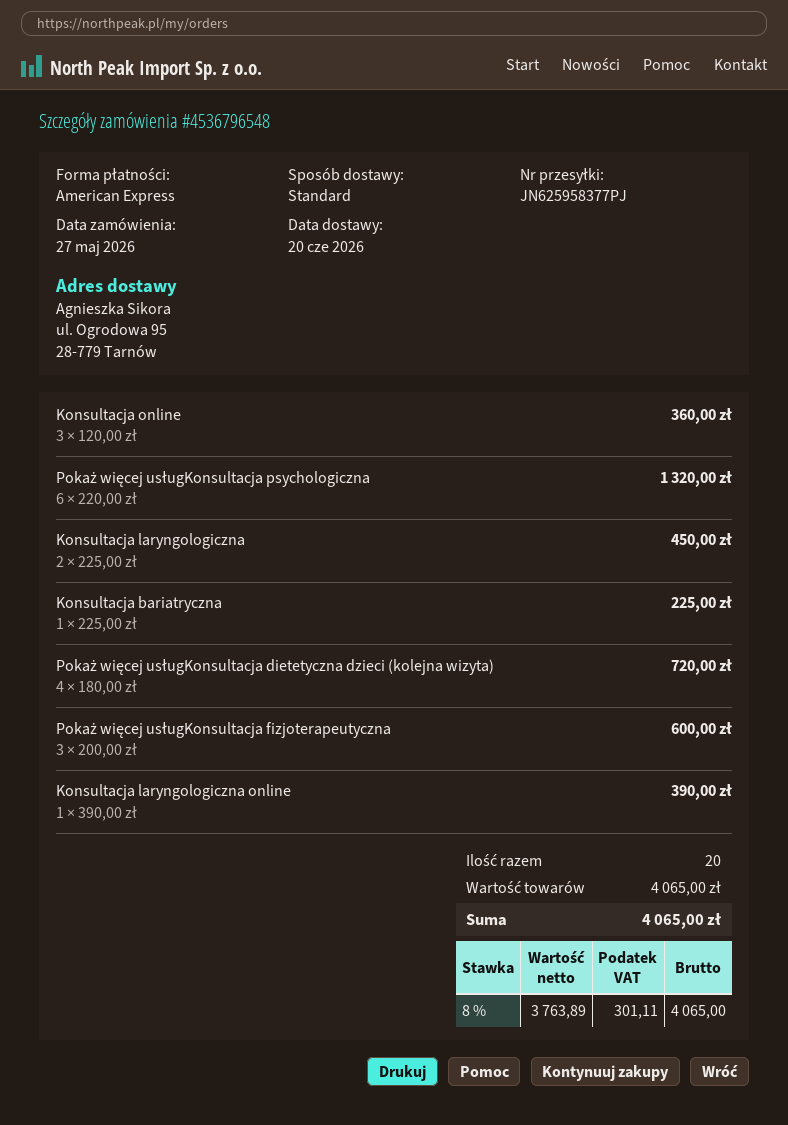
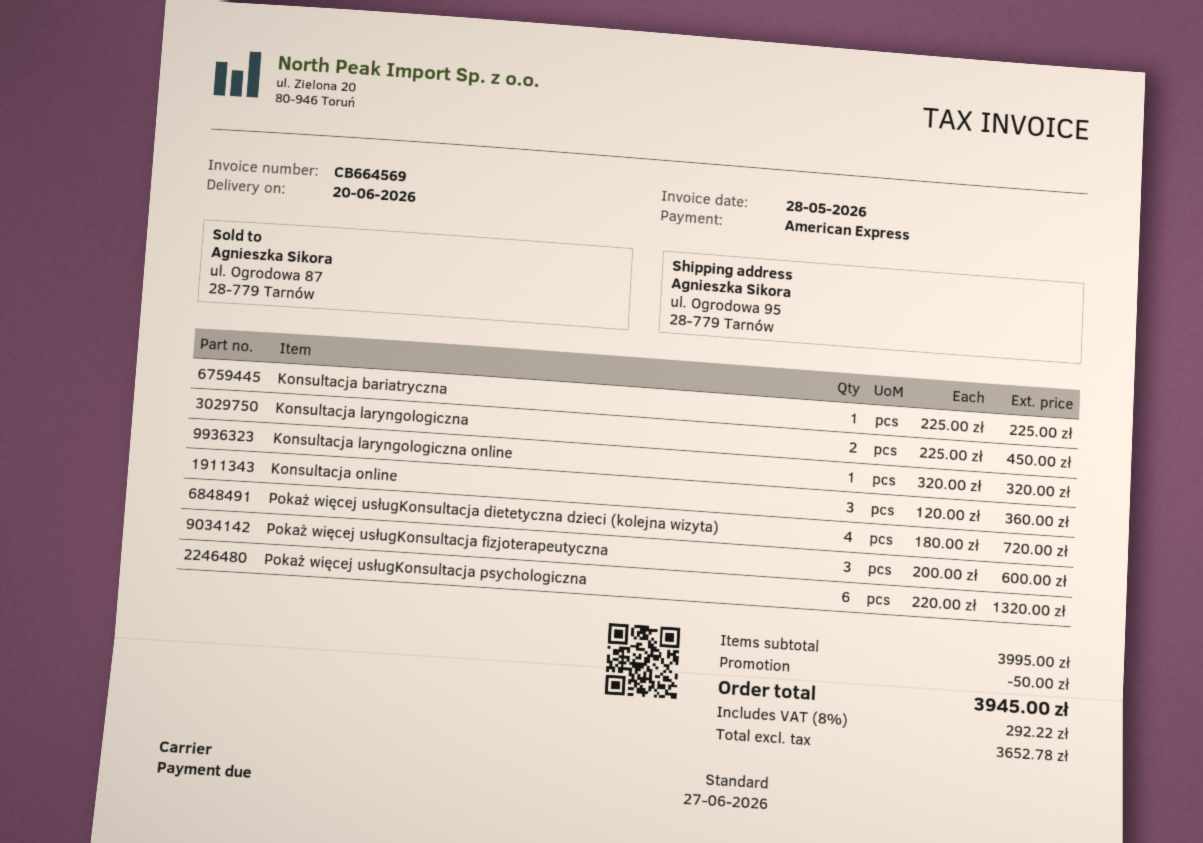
Konsultacja laryngologiczna online: 1 x 390.00 = 390.00 -> 1 x 320.00 = 320.00
subtotal: 4065.00 -> 3995.00
discount: none -> 50.00
net: 3763.89 -> 3652.78
tax: 8% = 301.11 -> 8% = 292.22
total: 4065.00 -> 3945.00

